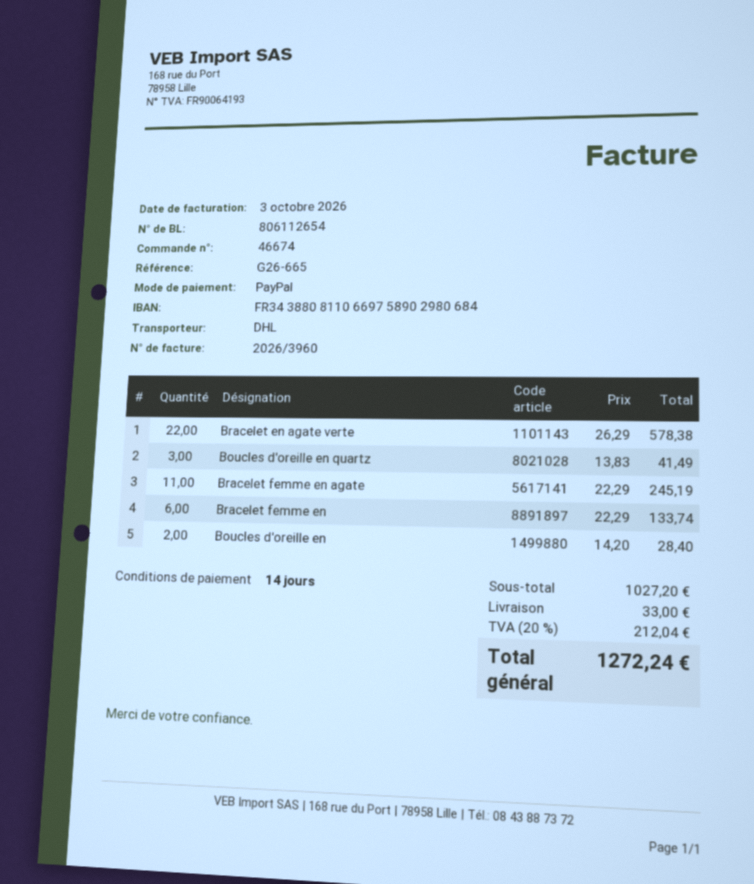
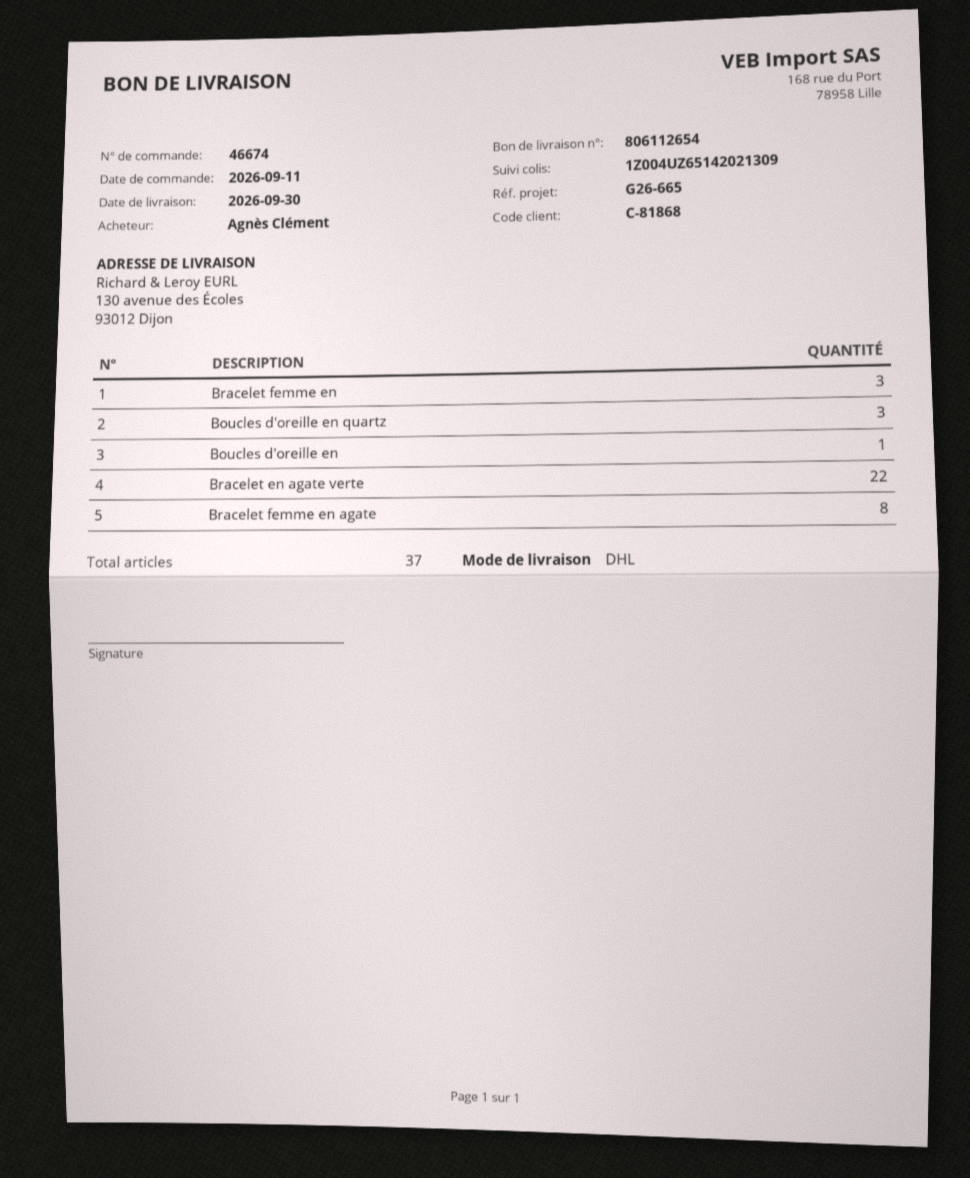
Bracelet femme en agate: 11 -> 8
Bracelet femme en: 6 -> 3
Boucles d'oreille en: 2 -> 1

